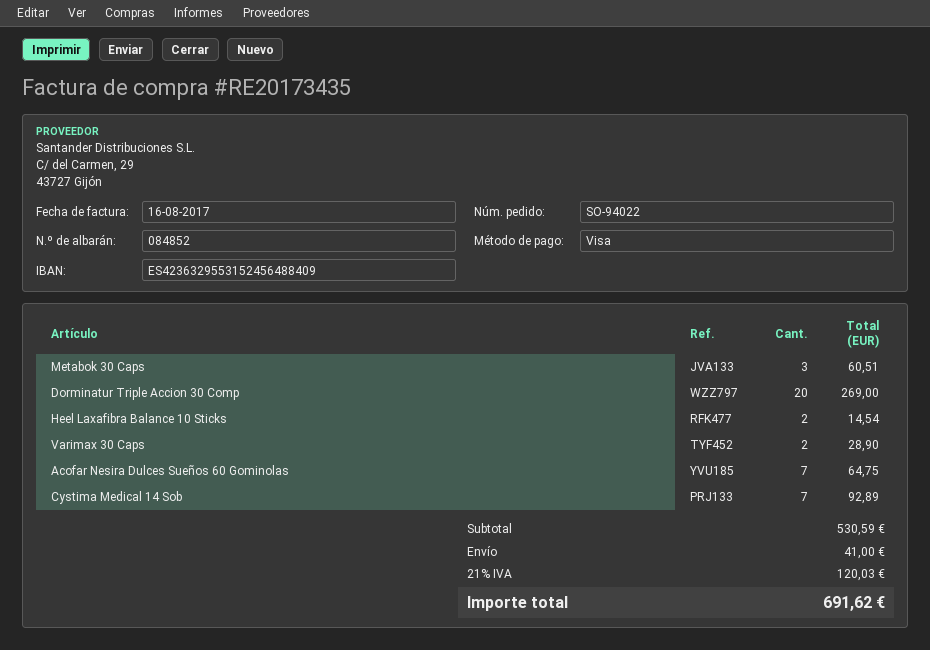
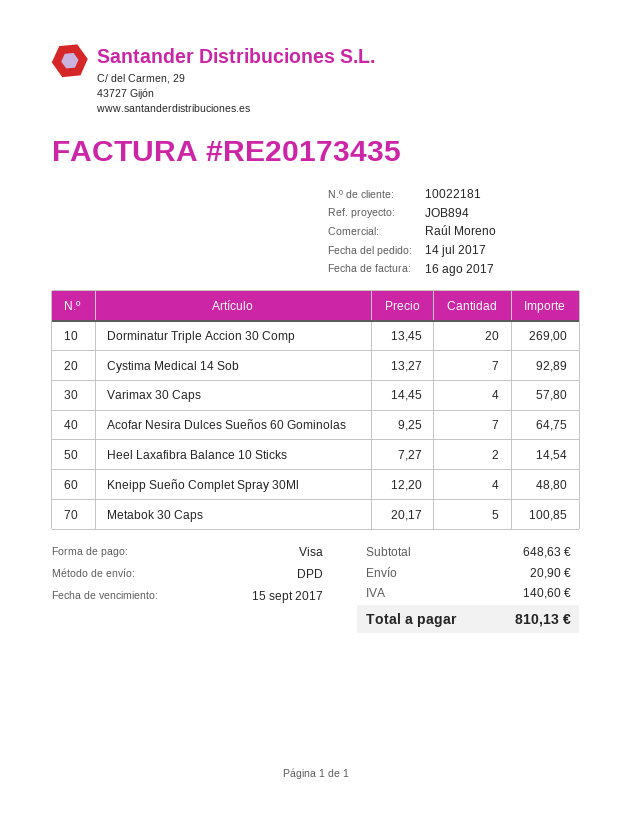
Metabok 30 Caps: 3 for 60.51 -> 5 for 100.85
Varimax 30 Caps: 2 for 28.90 -> 4 for 57.80
Kneipp Sueño Complet Spray 30Ml: none -> 4 for 48.80
subtotal: 530.59 -> 648.63
shipping: 41.00 -> 20.90
tax: 120.03 -> 140.60
total: 691.62 -> 810.13

